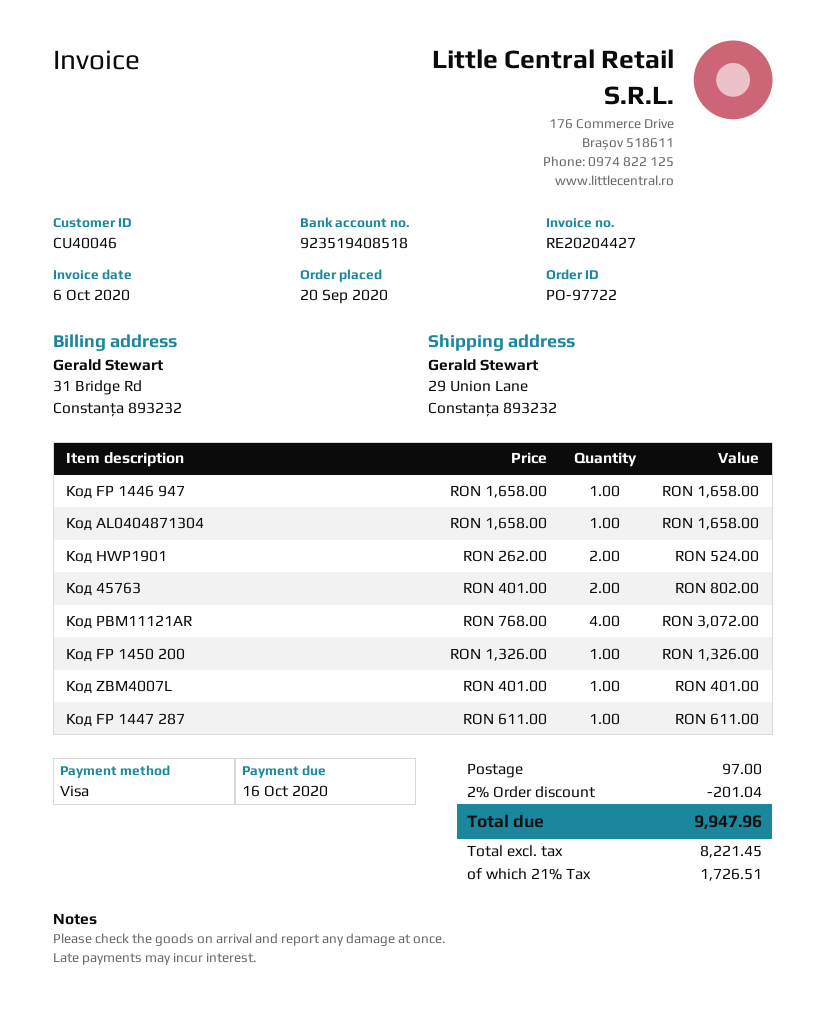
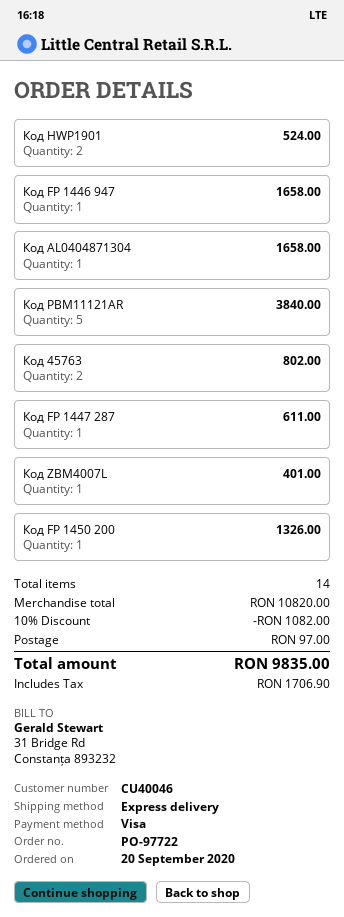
Код PBM11121AR: 4 for 3072.00 -> 5 for 3840.00
discount: 2% = 201.04 -> 10% = 1082.00
tax: 1726.51 -> 1706.90
total: 9947.96 -> 9835.00

